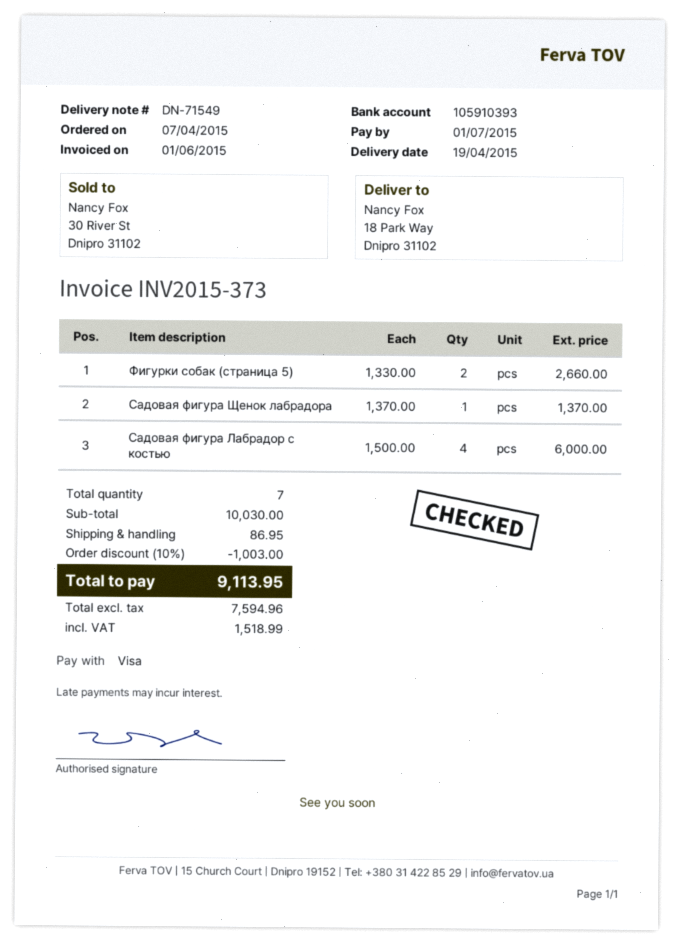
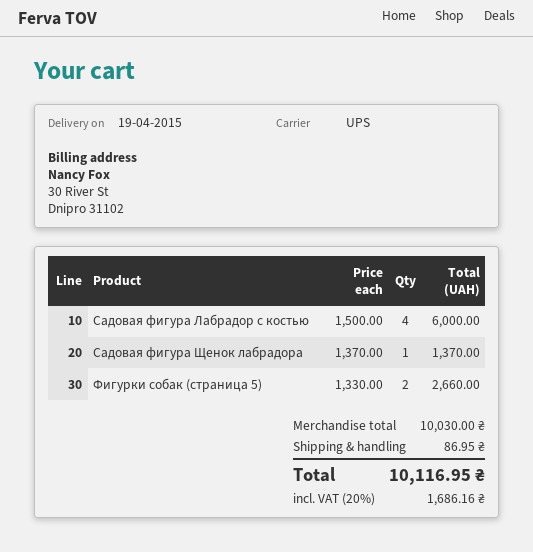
discount: 10% = 1003.00 -> none
tax: 1518.99 -> 1686.16
total: 9113.95 -> 10116.95

